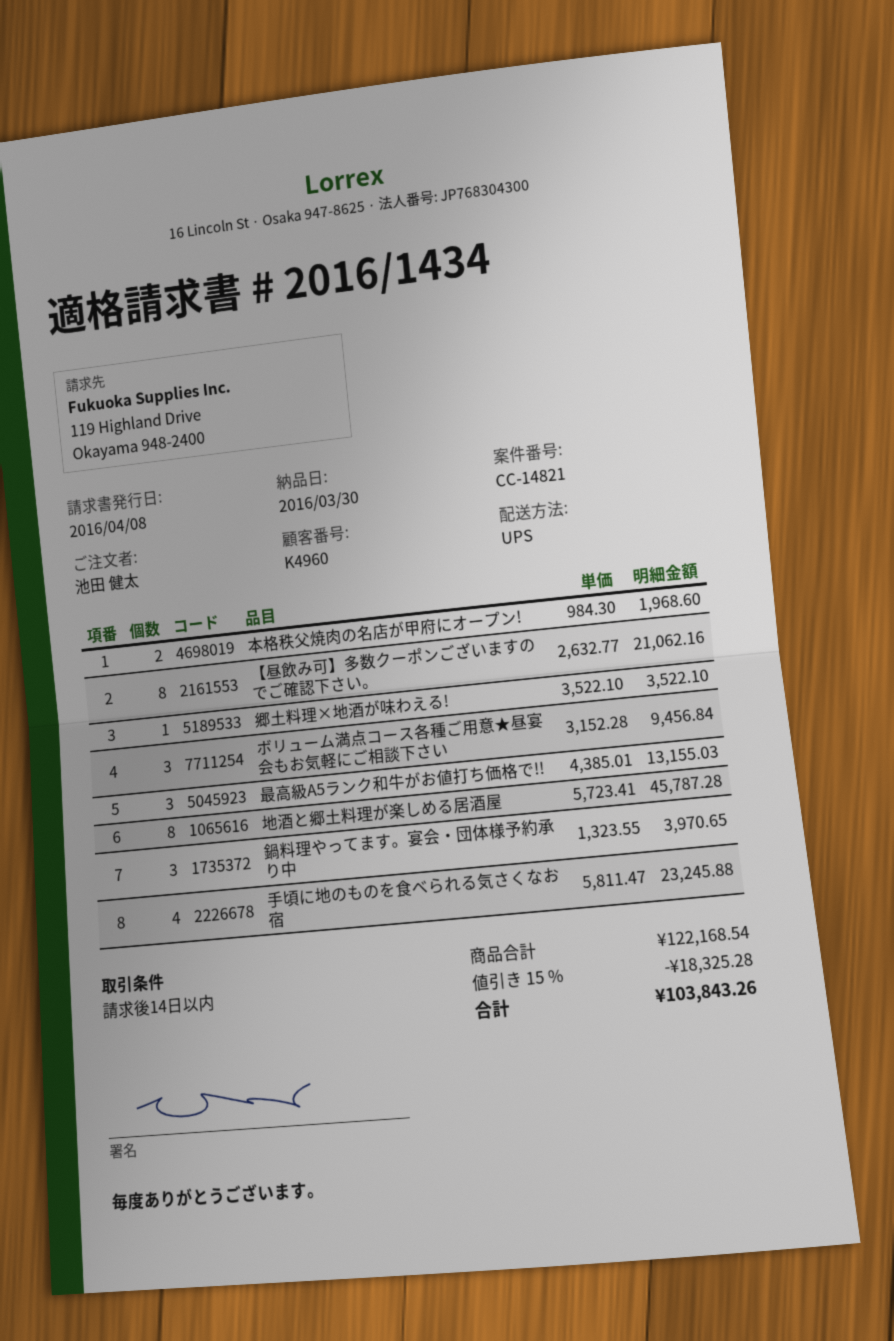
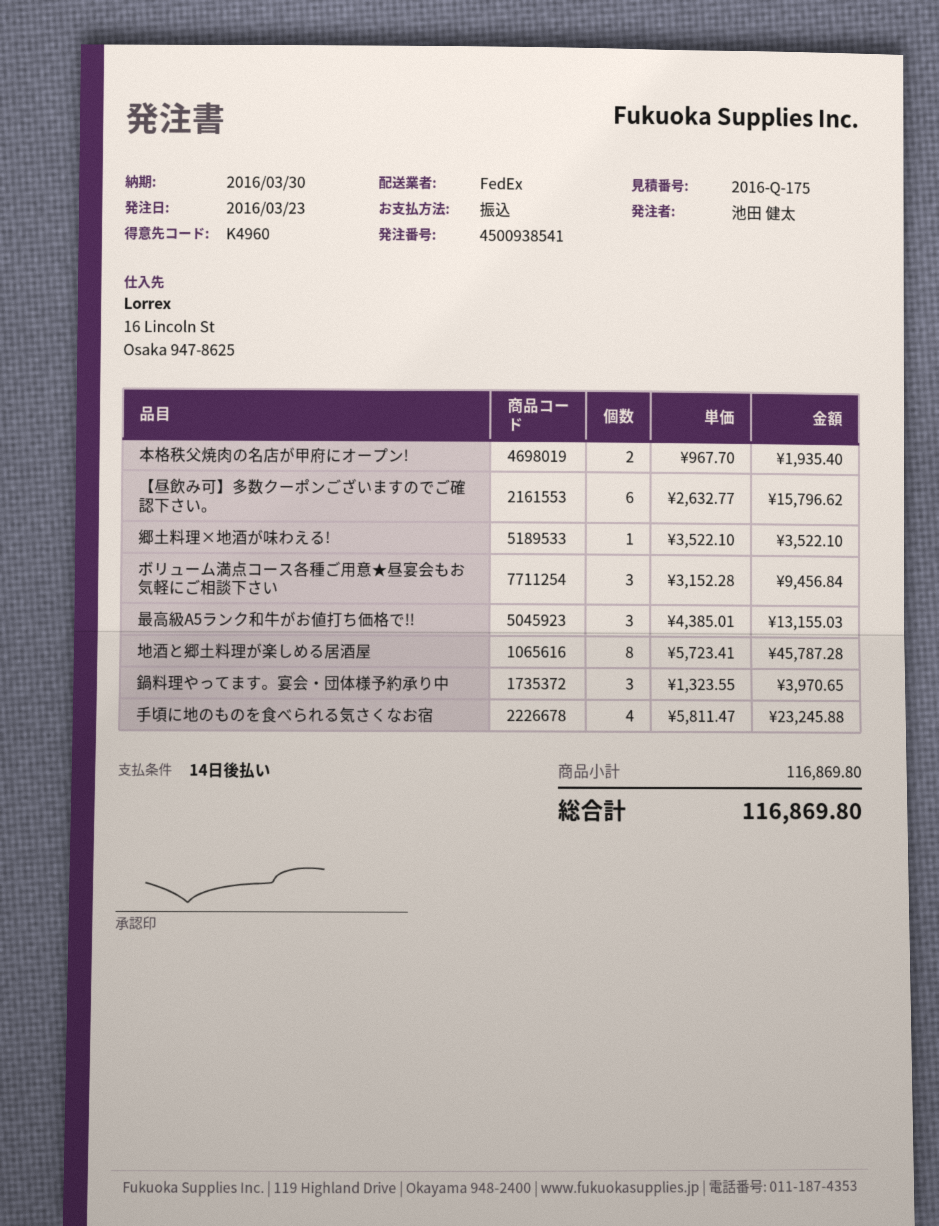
shipping method: UPS -> FedEx
本格秩父焼肉の名店が甲府にオープン!: 2 x 984.30 = 1968.60 -> 2 x 967.70 = 1935.40
【昼飲み可】多数クーポンございますのでご確認下さい。: 8 x 2632.77 = 21062.16 -> 6 x 2632.77 = 15796.62
subtotal: 122168.54 -> 116869.80
discount: 15% = 18325.28 -> none
total: 103843.26 -> 116869.80

